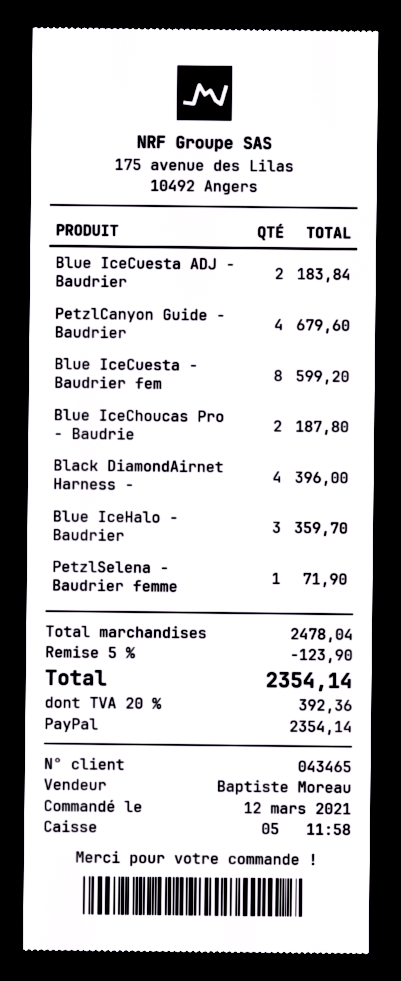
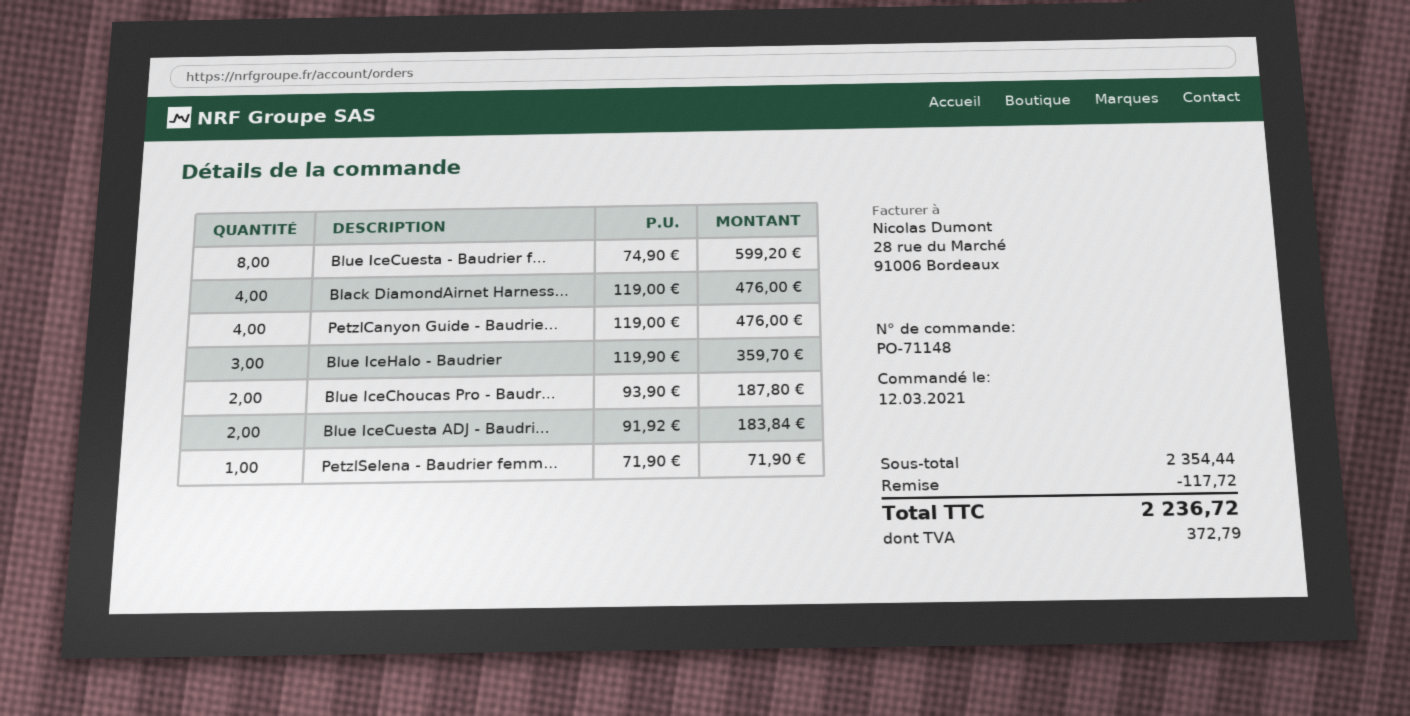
PetzlCanyon Guide - Baudrier: 4 for 679.60 -> 4 for 476.00
Black DiamondAirnet Harness -: 4 for 396.00 -> 4 for 476.00
subtotal: 2478.04 -> 2354.44
discount: 123.90 -> 117.72
tax: 392.36 -> 372.79
total: 2354.14 -> 2236.72

